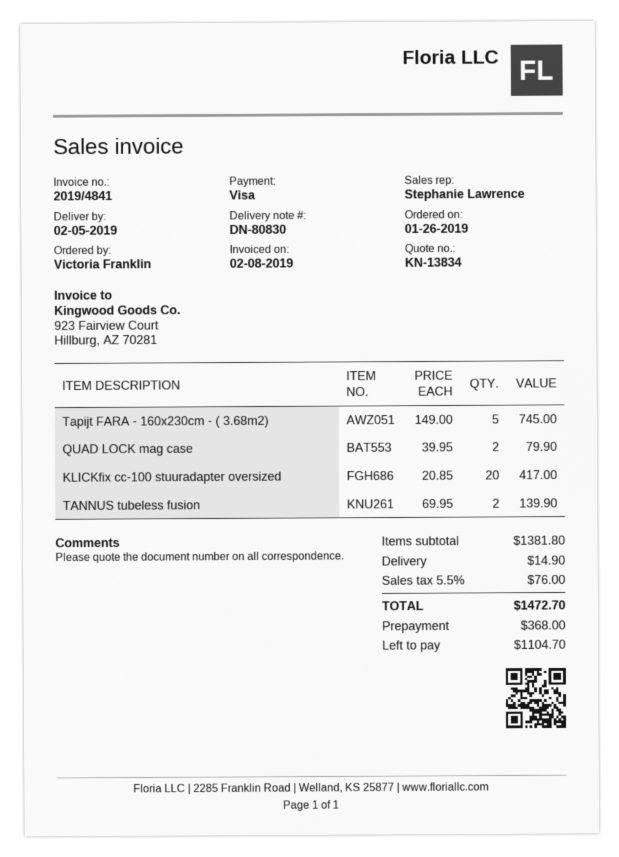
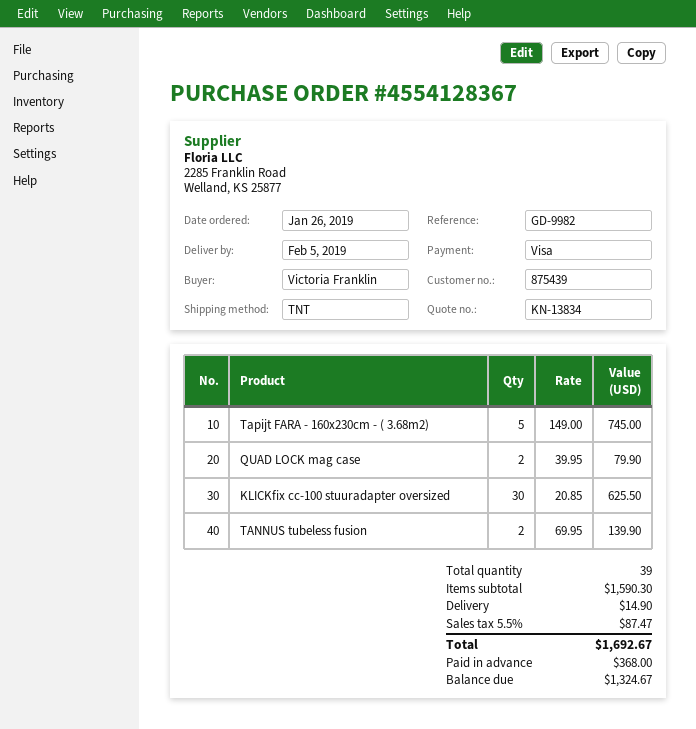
KLICKfix cc-100 stuuradapter oversized: 20 x 20.85 = 417.00 -> 30 x 20.85 = 625.50
subtotal: 1381.80 -> 1590.30
tax: 5.5% = 76.00 -> 5.5% = 87.47
total: 1472.70 -> 1692.67
balance: 1104.70 -> 1324.67

